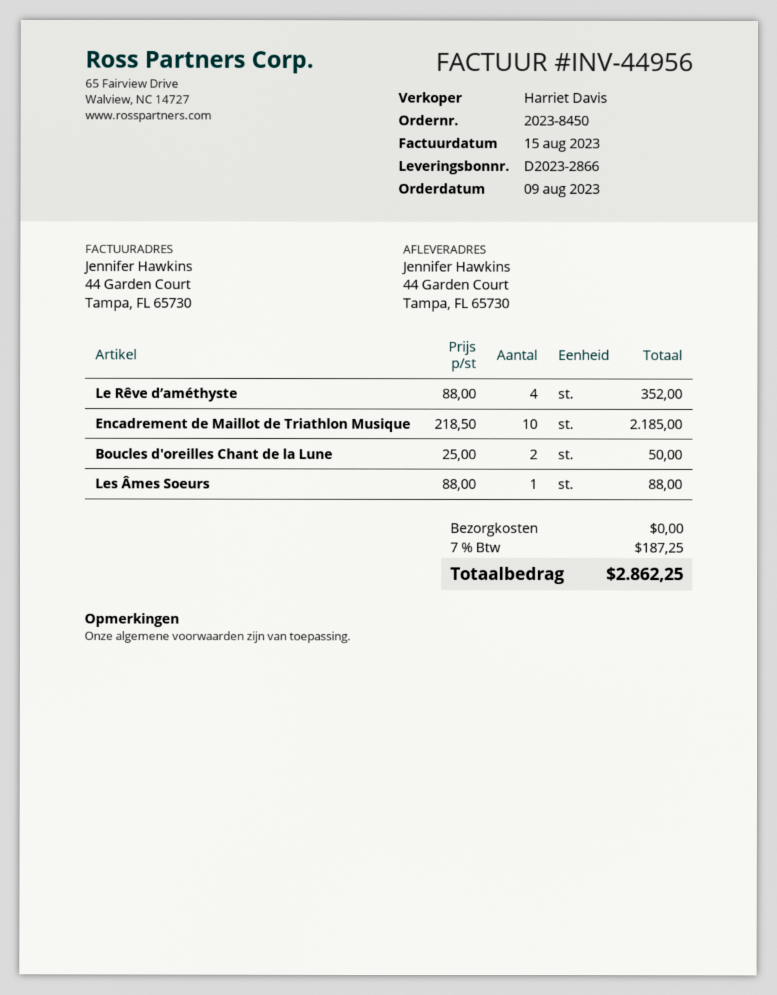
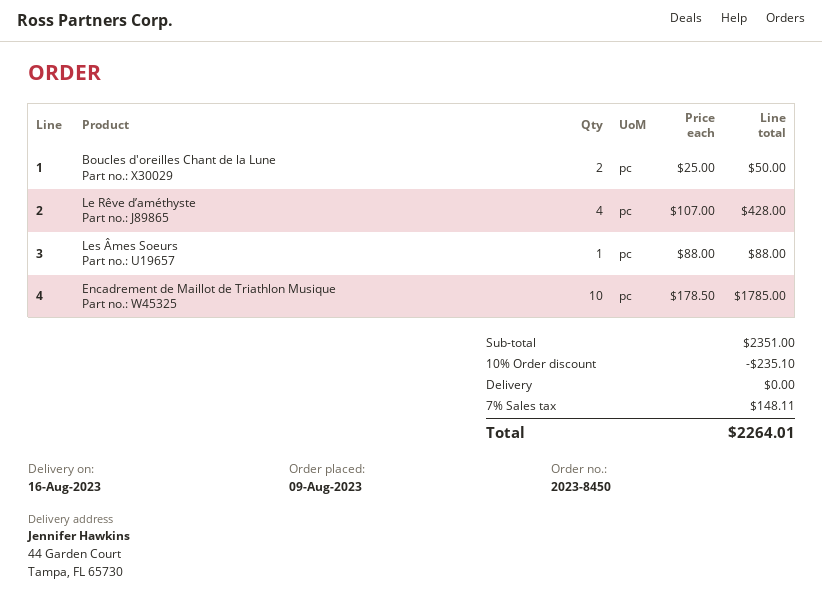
Le Rêve d’améthyste: 4 x 88.00 = 352.00 -> 4 x 107.00 = 428.00
Encadrement de Maillot de Triathlon Musique: 10 x 218.50 = 2185.00 -> 10 x 178.50 = 1785.00
discount: none -> 10% = 235.10
tax: 7% = 187.25 -> 7% = 148.11
total: 2862.25 -> 2264.01

